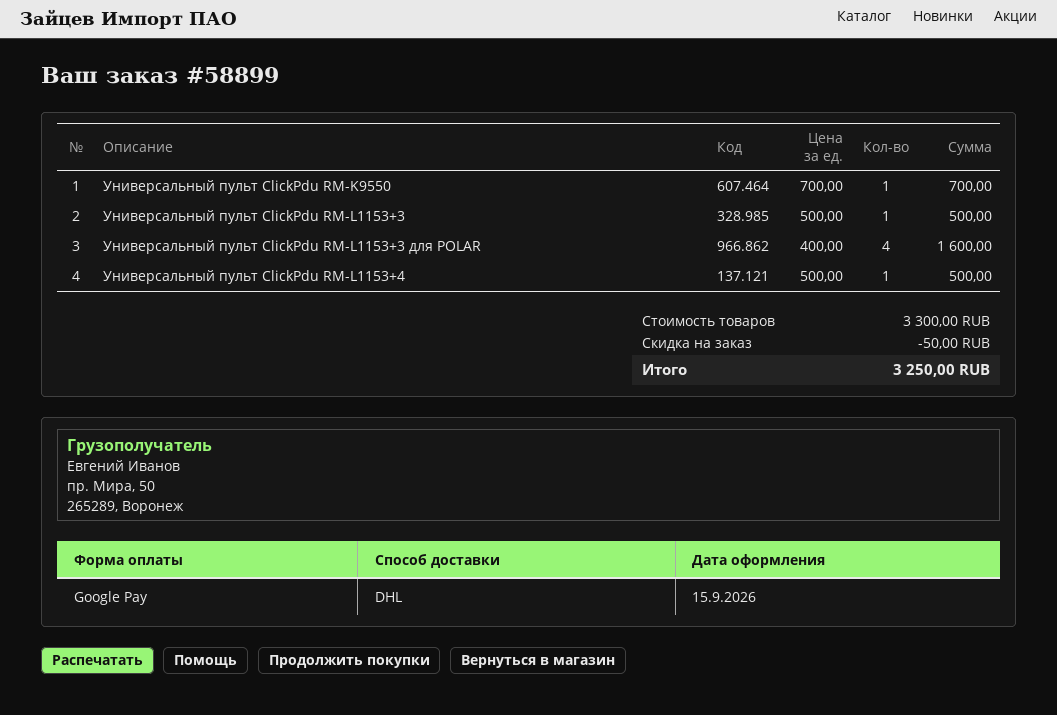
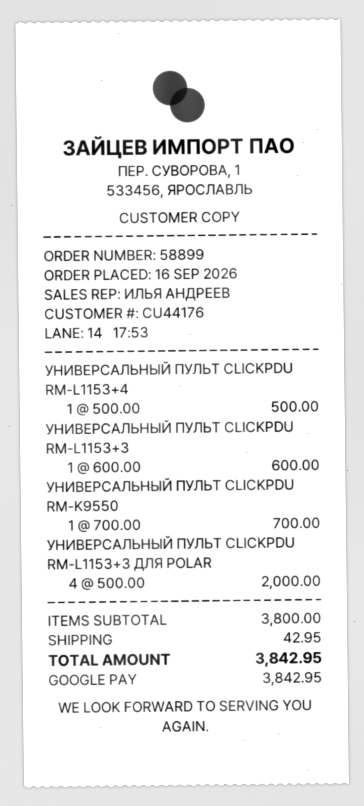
order date: 2026-09-15 -> 2026-09-16
Универсальный пульт ClickPdu RM-L1153+3: 1 x 500.00 = 500.00 -> 1 x 600.00 = 600.00
Универсальный пульт ClickPdu RM-L1153+3 для POLAR: 4 x 400.00 = 1600.00 -> 4 x 500.00 = 2000.00
subtotal: 3300.00 -> 3800.00
discount: 50.00 -> none
shipping: none -> 42.95
total: 3250.00 -> 3842.95

